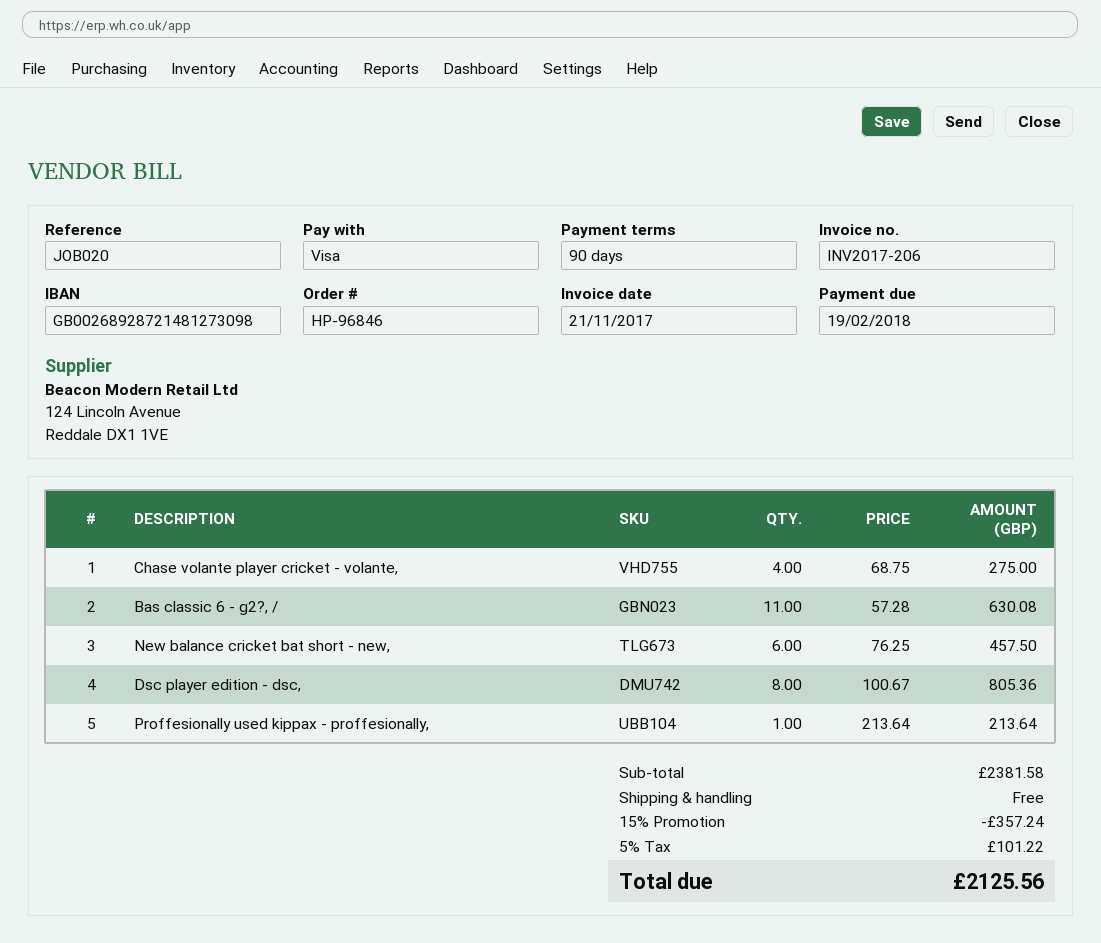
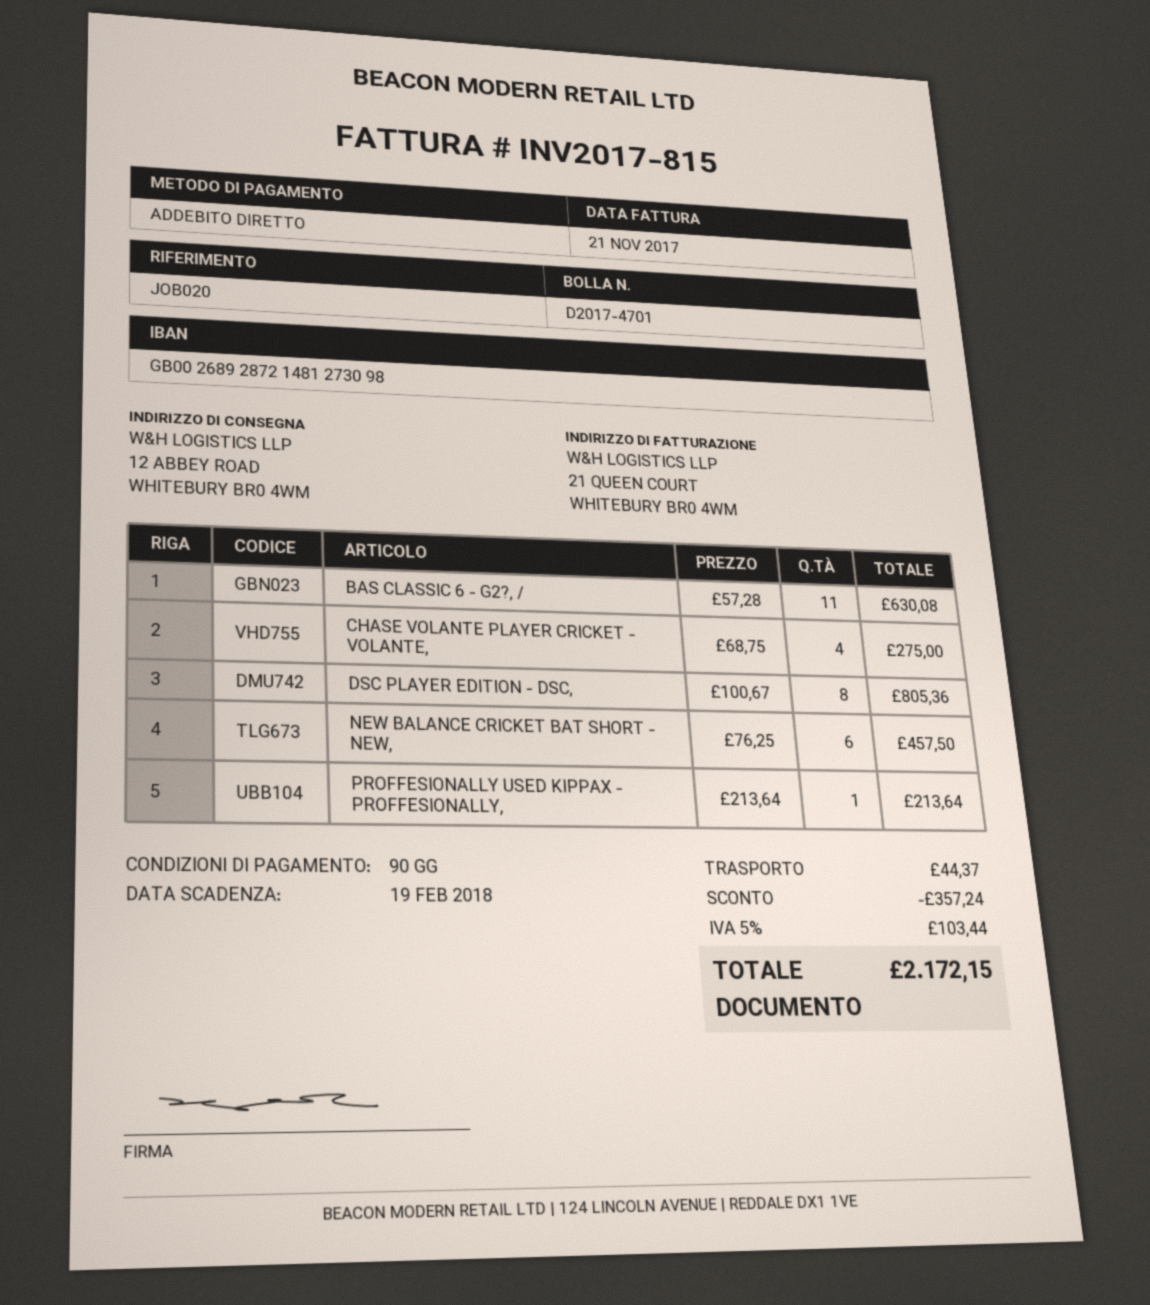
invoice number: INV2017-206 -> INV2017-815
payment method: Visa -> direct debit
shipping: 0.00 -> 44.37
tax: 5% = 101.22 -> 5% = 103.44
total: 2125.56 -> 2172.15

